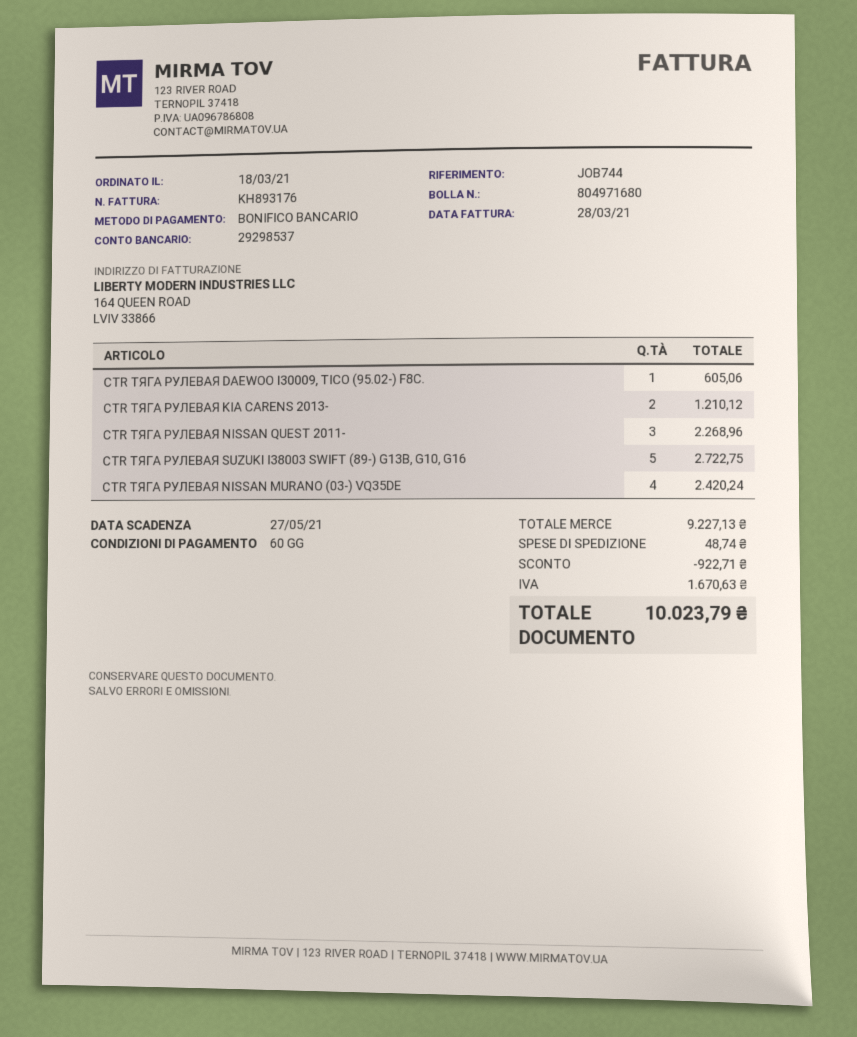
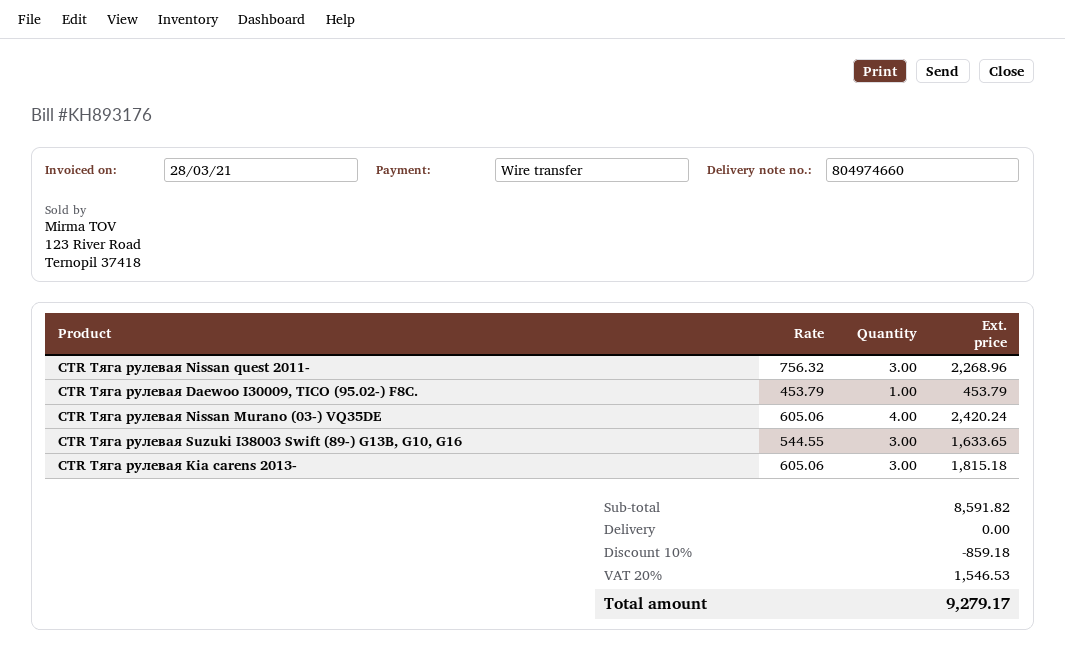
delivery note number: 804971680 -> 804974660
CTR ТЯГА РУЛЕВАЯ DAEWOO I30009, TICO (95.02-) F8C.: 1 for 605.06 -> 1 for 453.79
CTR ТЯГА РУЛЕВАЯ KIA CARENS 2013-: 2 for 1210.12 -> 3 for 1815.18
CTR ТЯГА РУЛЕВАЯ SUZUKI I38003 SWIFT (89-) G13B, G10, G16: 5 for 2722.75 -> 3 for 1633.65
subtotal: 9227.13 -> 8591.82
discount: 922.71 -> 859.18
shipping: 48.74 -> 0.00
tax: 1670.63 -> 1546.53
total: 10023.79 -> 9279.17

